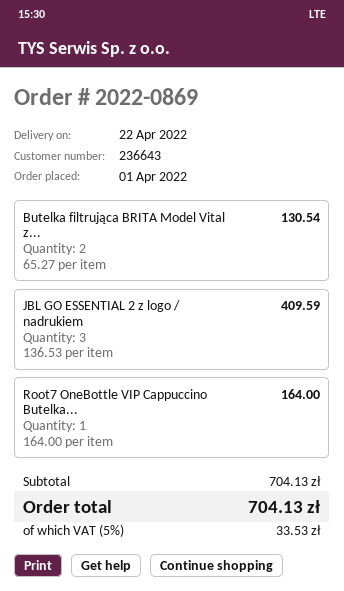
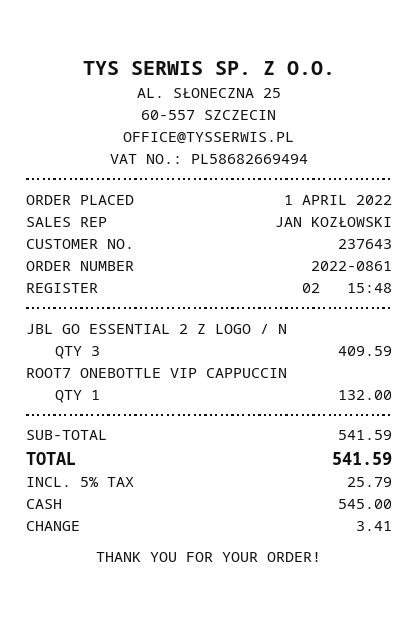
order number: 2022-0869 -> 2022-0861
customer number: 236643 -> 237643
Butelka filtrująca BRITA Model Vital z...: 2 for 130.54 -> none
Root7 OneBottle VIP Cappuccino Butelka...: 1 for 164.00 -> 1 for 132.00
subtotal: 704.13 -> 541.59
tax: 5% = 33.53 -> 5% = 25.79
total: 704.13 -> 541.59

